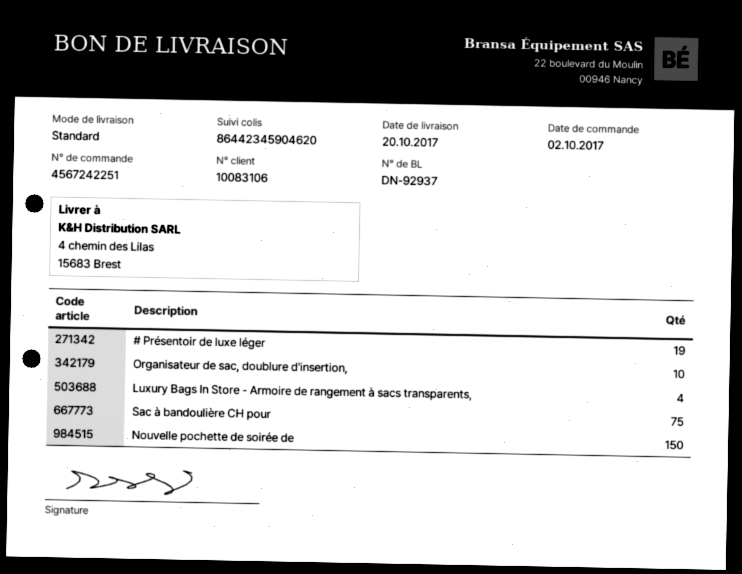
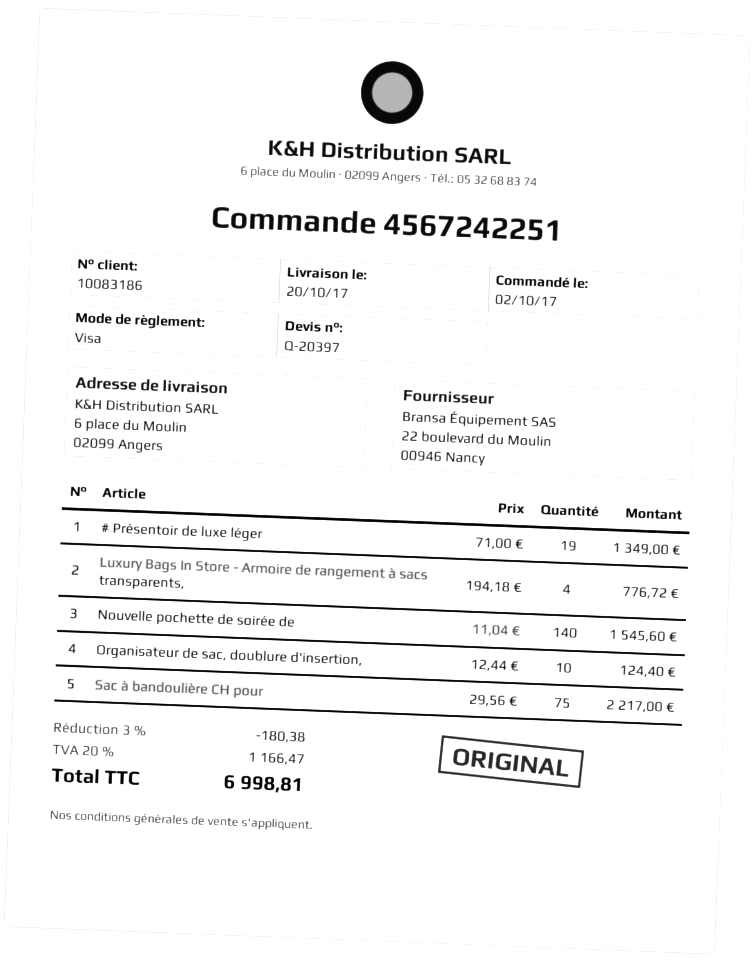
customer number: 10083106 -> 10083186
ship to: 4 chemin des Lilas, 15683 Brest -> 6 place du Moulin, 02099 Angers
Nouvelle pochette de soirée de: 150 -> 140

